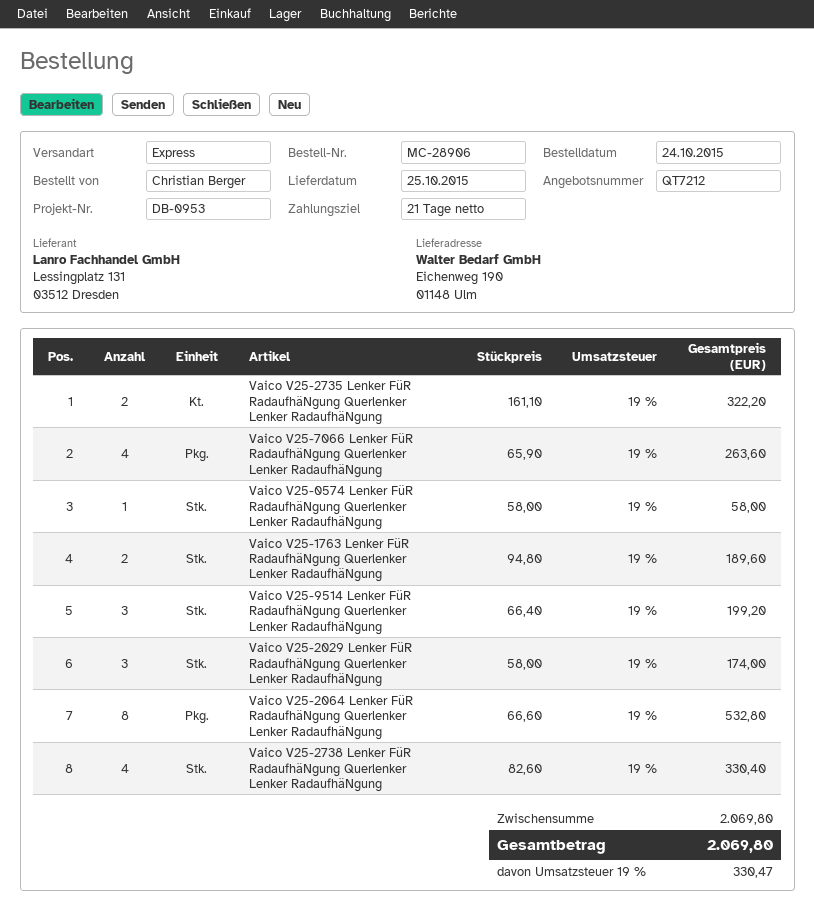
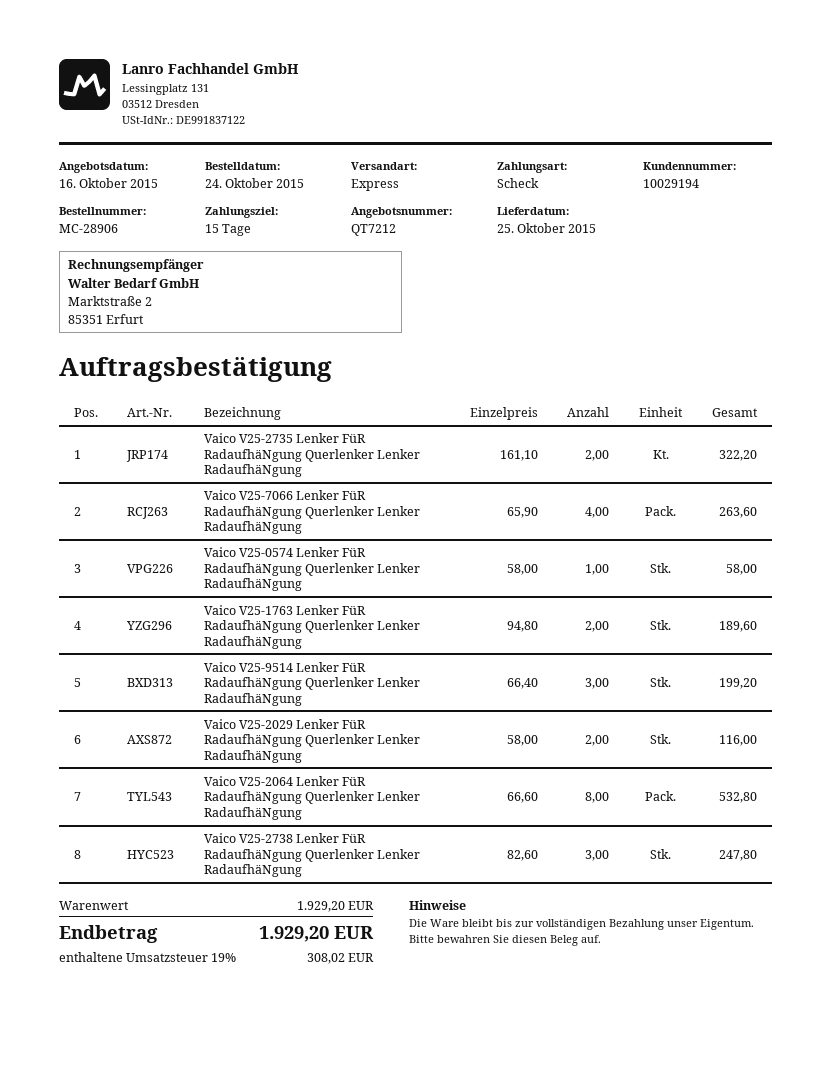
payment terms: 21 days -> 15 days
Vaico V25-2029 Lenker FüR RadaufhäNgung Querlenker Lenker RadaufhäNgung: 3 x 58.00 = 174.00 -> 2 x 58.00 = 116.00
Vaico V25-2738 Lenker FüR RadaufhäNgung Querlenker Lenker RadaufhäNgung: 4 x 82.60 = 330.40 -> 3 x 82.60 = 247.80
subtotal: 2069.80 -> 1929.20
tax: 19% = 330.47 -> 19% = 308.02
total: 2069.80 -> 1929.20

